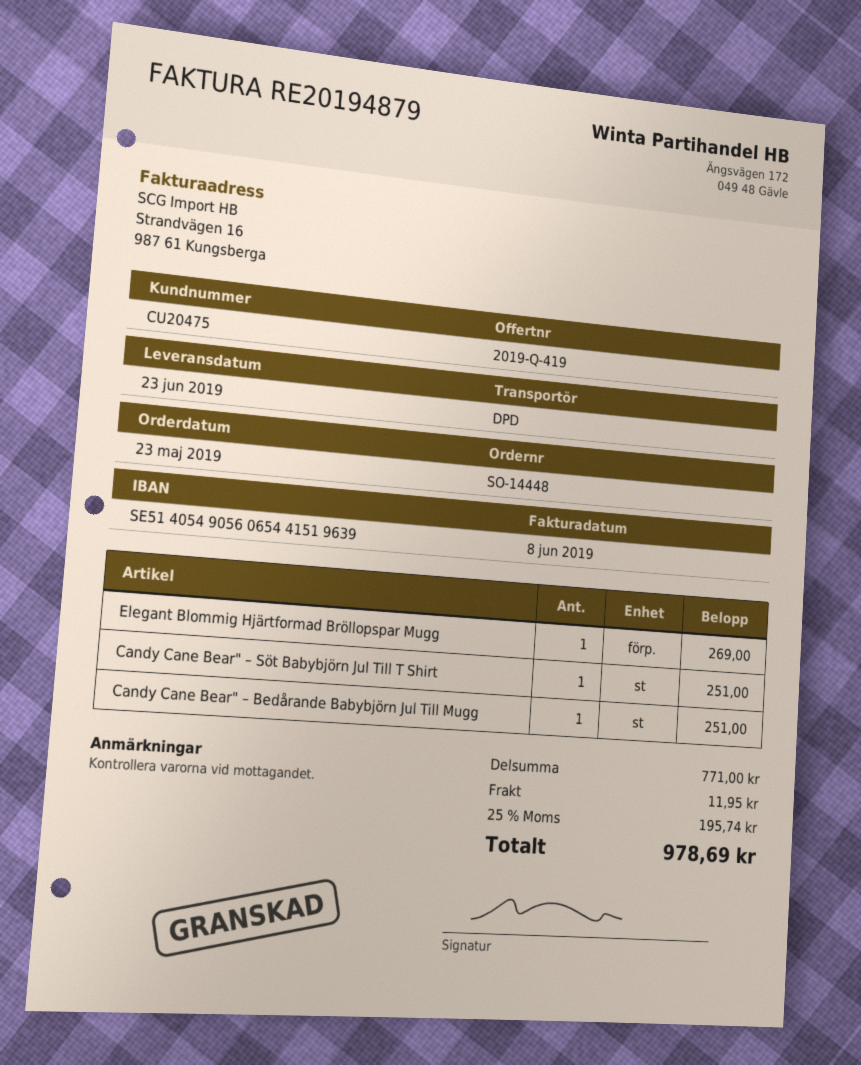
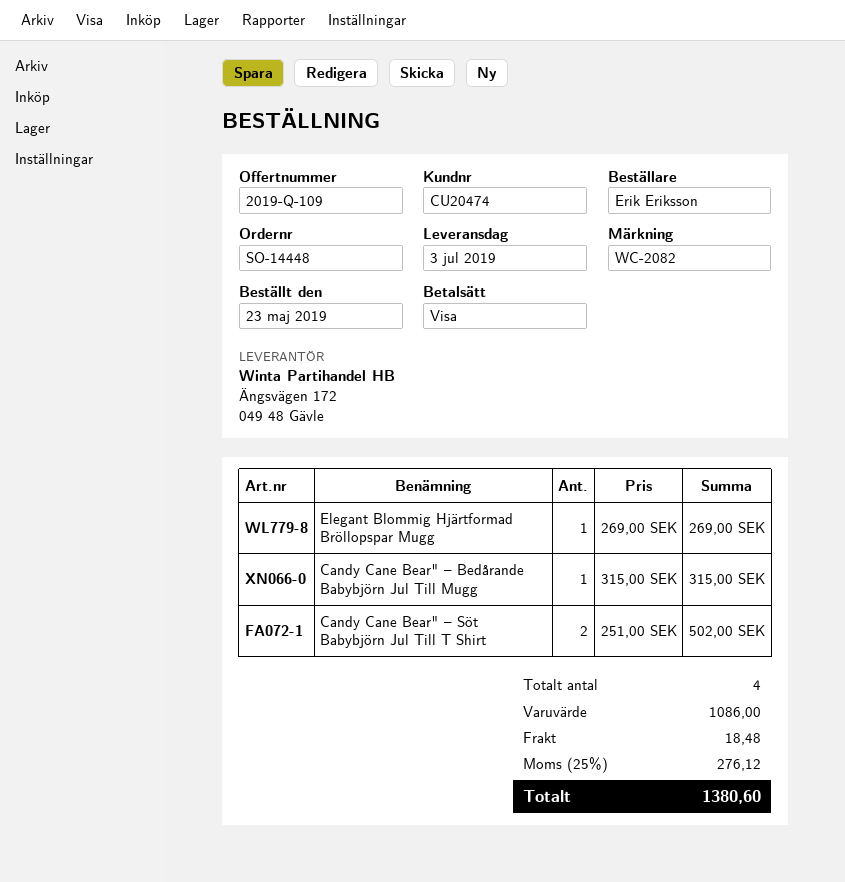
quote number: 2019-Q-419 -> 2019-Q-109
delivery date: 2019-06-23 -> 2019-07-03
customer number: CU20475 -> CU20474
Candy Cane Bear" – Söt Babybjörn Jul Till T Shirt: 1 for 251.00 -> 2 for 502.00
Candy Cane Bear" – Bedårande Babybjörn Jul Till Mugg: 1 for 251.00 -> 1 for 315.00
subtotal: 771.00 -> 1086.00
shipping: 11.95 -> 18.48
tax: 25% = 195.74 -> 25% = 276.12
total: 978.69 -> 1380.60

